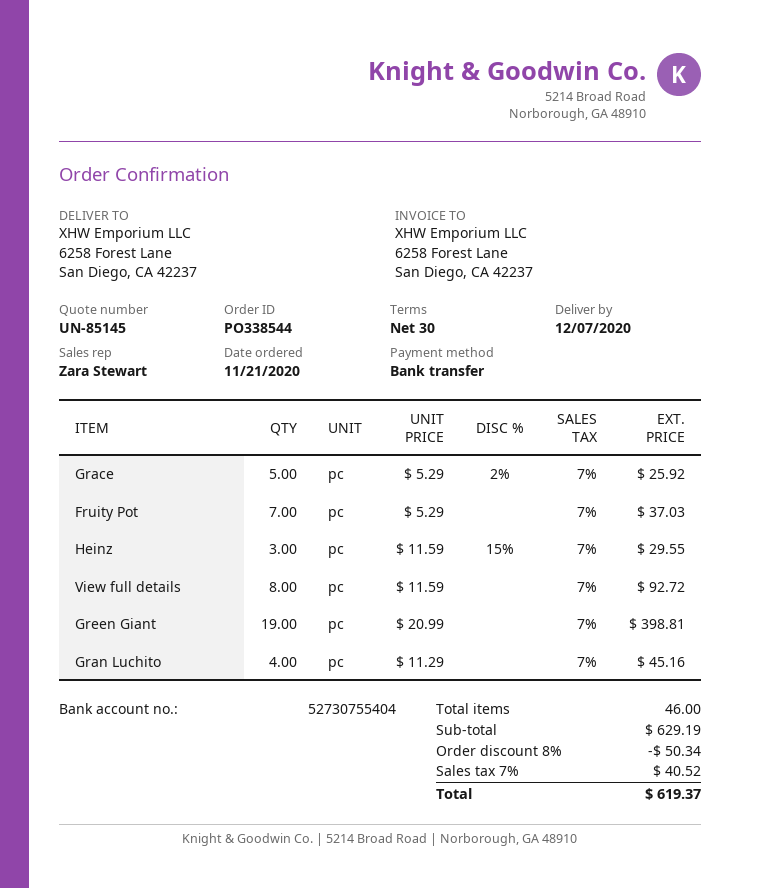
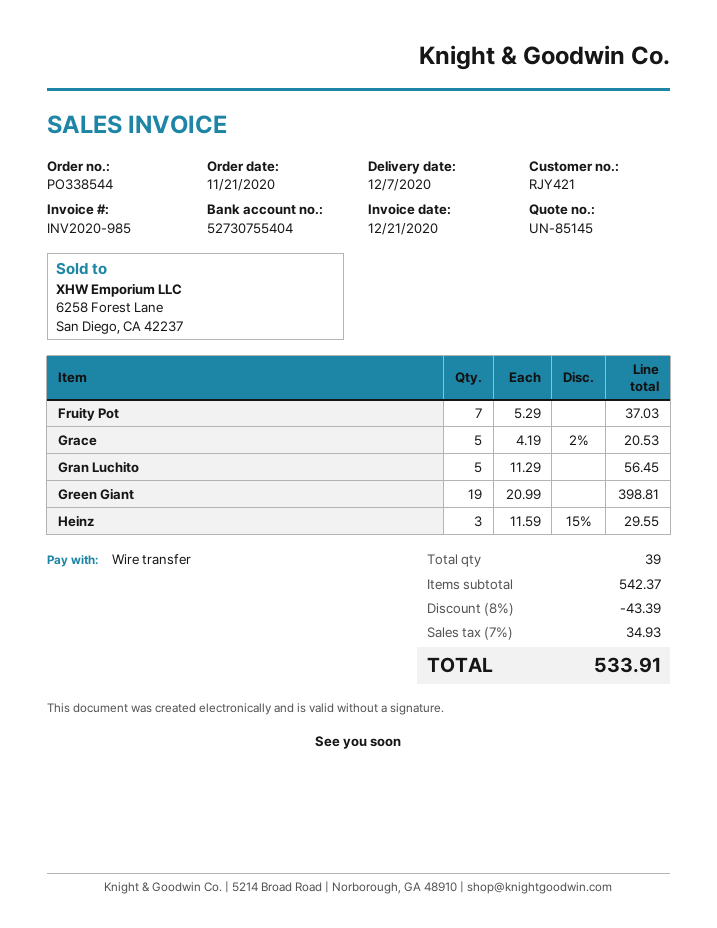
Grace: 5 x 5.29 - 2% = 25.92 -> 5 x 4.19 - 2% = 20.53
View full details: 8 x 11.59 = 92.72 -> none
Gran Luchito: 4 x 11.29 = 45.16 -> 5 x 11.29 = 56.45
total quantity: 46 -> 39
subtotal: 629.19 -> 542.37
discount: 8% = 50.34 -> 8% = 43.39
tax: 7% = 40.52 -> 7% = 34.93
total: 619.37 -> 533.91

